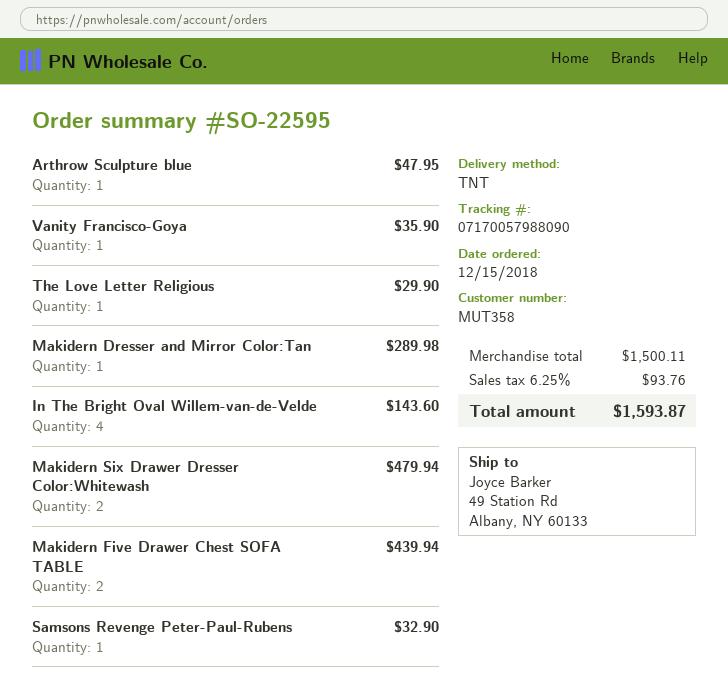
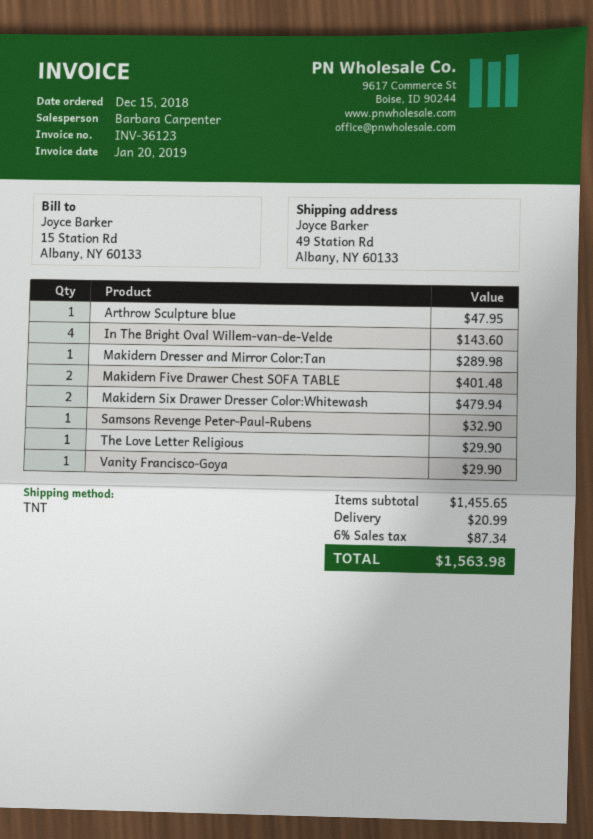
Vanity Francisco-Goya: 1 for 35.90 -> 1 for 29.90
Makidern Five Drawer Chest SOFA TABLE: 2 for 439.94 -> 2 for 401.48
subtotal: 1500.11 -> 1455.65
shipping: none -> 20.99
tax: 6.25% = 93.76 -> 6% = 87.34
total: 1593.87 -> 1563.98

